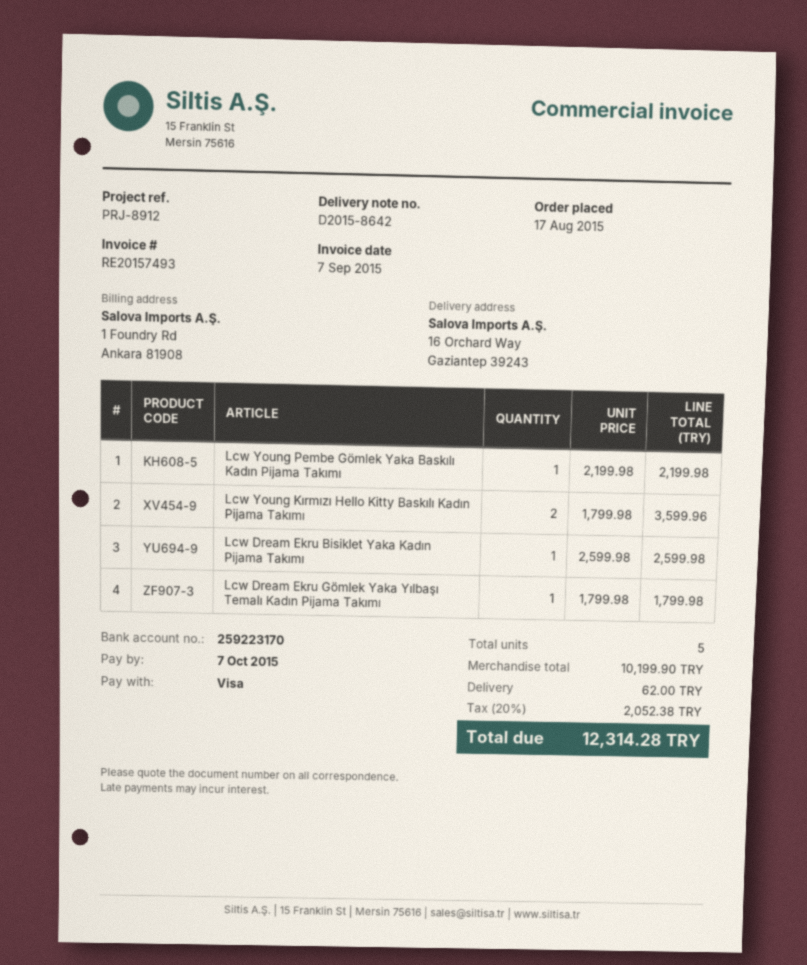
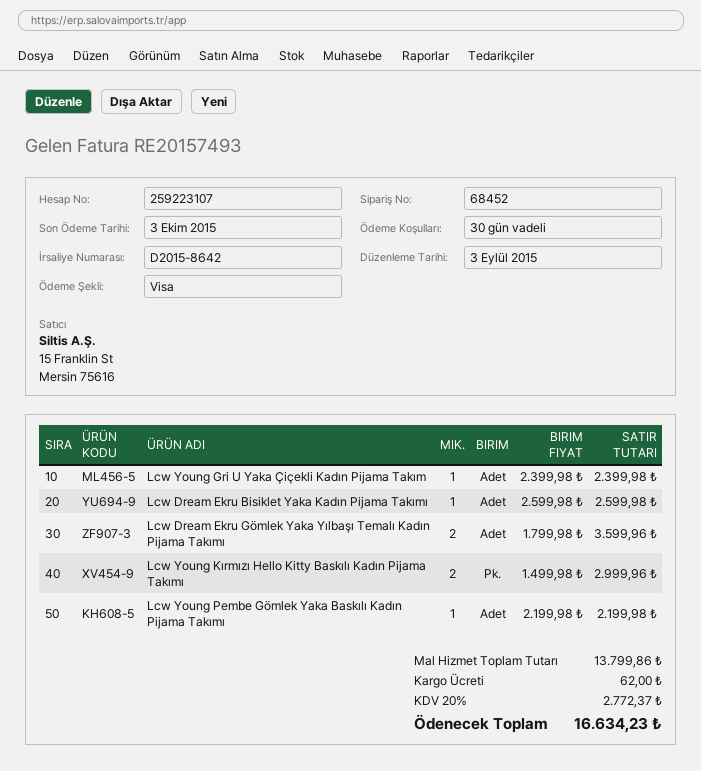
invoice date: 2015-09-07 -> 2015-09-03
due date: 2015-10-07 -> 2015-10-03
bank account: 259223170 -> 259223107
Lcw Young Kırmızı Hello Kitty Baskılı Kadın Pijama Takımı: 2 x 1799.98 = 3599.96 -> 2 x 1499.98 = 2999.96
Lcw Dream Ekru Gömlek Yaka Yılbaşı Temalı Kadın Pijama Takımı: 1 x 1799.98 = 1799.98 -> 2 x 1799.98 = 3599.96
Lcw Young Gri U Yaka Çiçekli Kadın Pijama Takım: none -> 1 x 2399.98 = 2399.98
subtotal: 10199.90 -> 13799.86
tax: 20% = 2052.38 -> 20% = 2772.37
total: 12314.28 -> 16634.23

